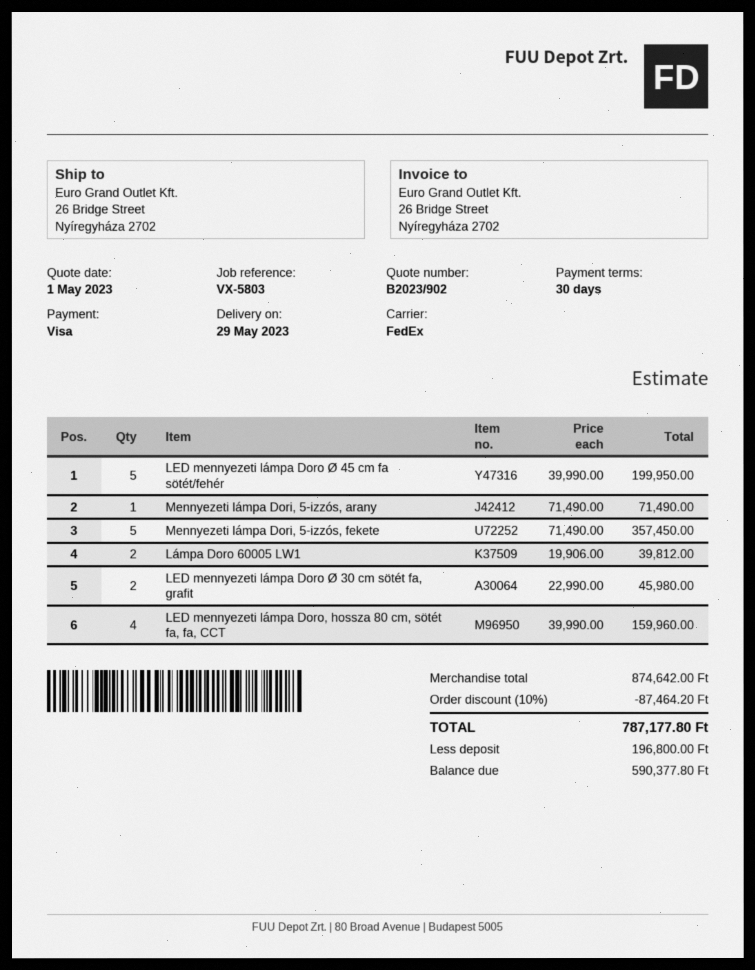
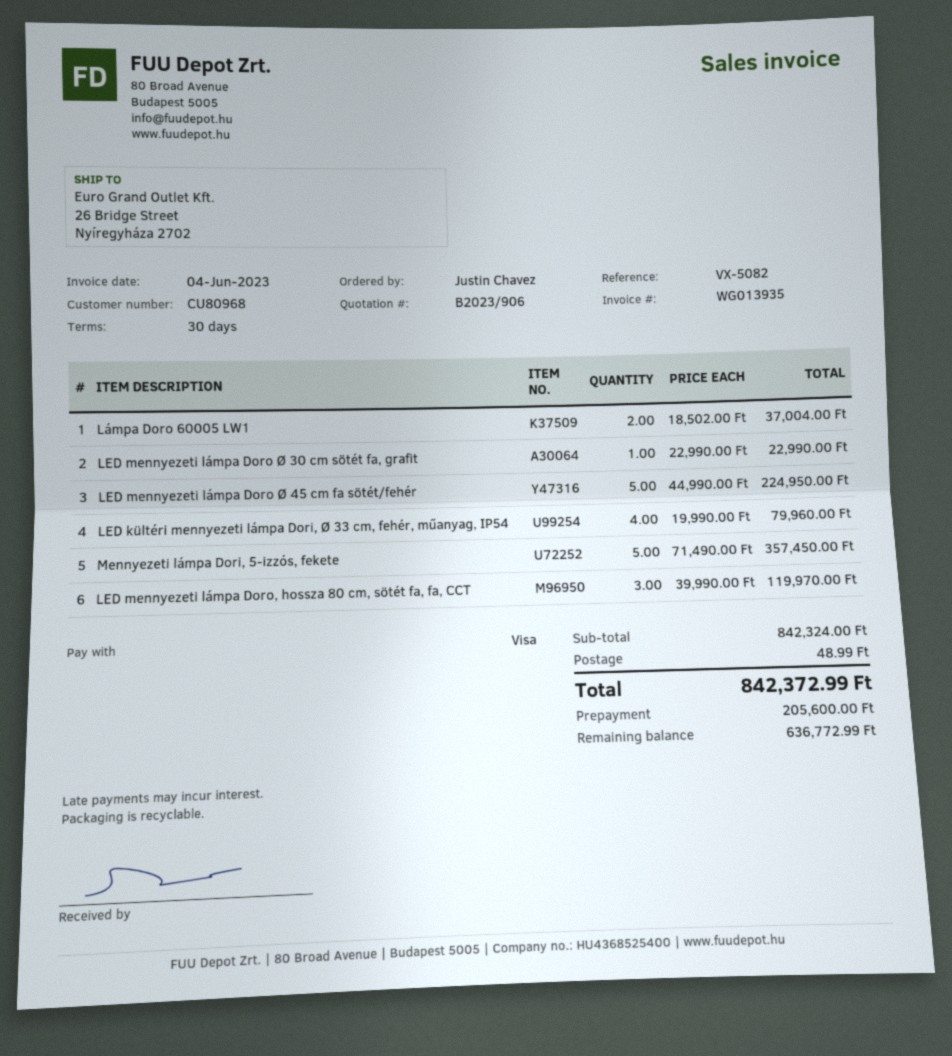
quote number: B2023/902 -> B2023/906
reference: VX-5803 -> VX-5082
LED mennyezeti lámpa Doro Ø 45 cm fa sötét/fehér: 5 x 39990.00 = 199950.00 -> 5 x 44990.00 = 224950.00
Mennyezeti lámpa Dori, 5-izzós, arany: 1 x 71490.00 = 71490.00 -> none
Lámpa Doro 60005 LW1: 2 x 19906.00 = 39812.00 -> 2 x 18502.00 = 37004.00
LED mennyezeti lámpa Doro Ø 30 cm sötét fa, grafit: 2 x 22990.00 = 45980.00 -> 1 x 22990.00 = 22990.00
LED mennyezeti lámpa Doro, hossza 80 cm, sötét fa, fa, CCT: 4 x 39990.00 = 159960.00 -> 3 x 39990.00 = 119970.00
LED kültéri mennyezeti lámpa Dori, Ø 33 cm, fehér, műanyag, IP54: none -> 4 x 19990.00 = 79960.00
subtotal: 874642.00 -> 842324.00
discount: 10% = 87464.20 -> none
shipping: none -> 48.99
total: 787177.80 -> 842372.99
deposit: 196800.00 -> 205600.00
balance: 590377.80 -> 636772.99

